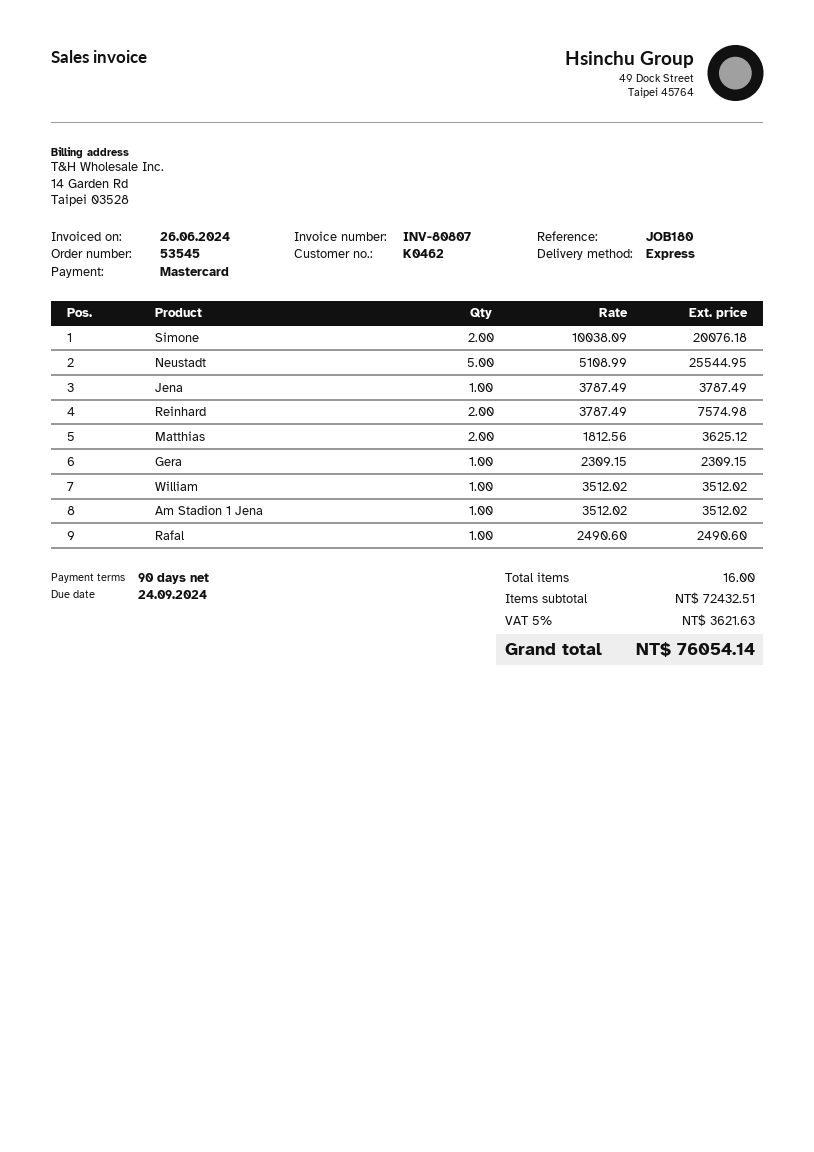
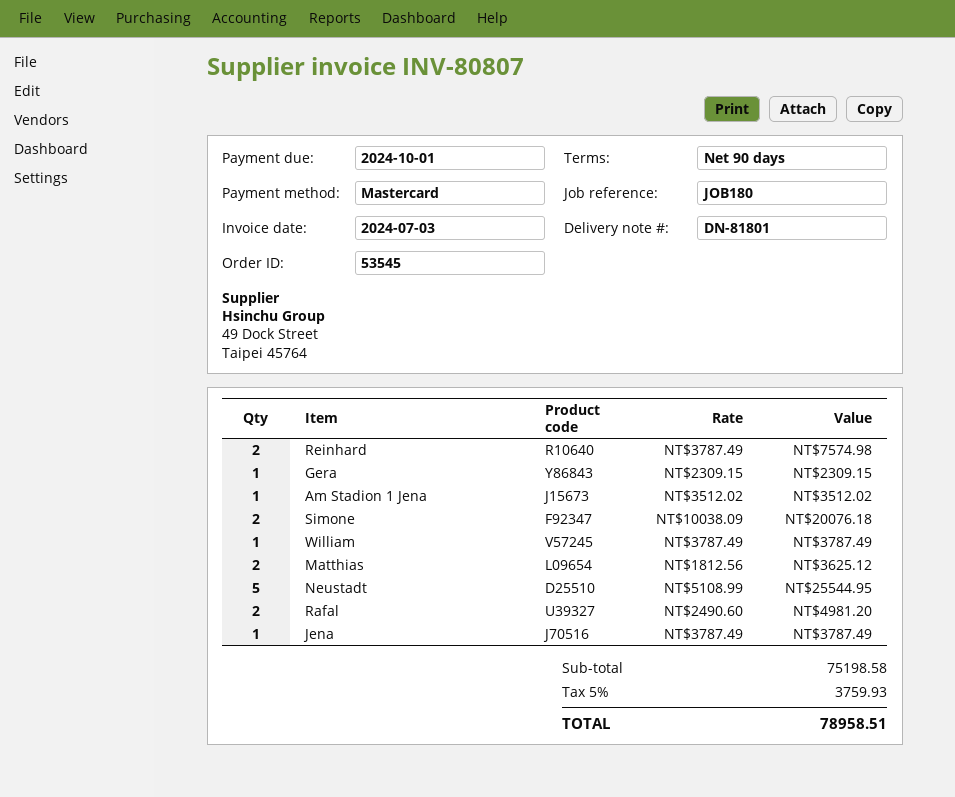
invoice date: 2024-06-26 -> 2024-07-03
due date: 2024-09-24 -> 2024-10-01
William: 1 x 3512.02 = 3512.02 -> 1 x 3787.49 = 3787.49
Rafal: 1 x 2490.60 = 2490.60 -> 2 x 2490.60 = 4981.20
subtotal: 72432.51 -> 75198.58
tax: 5% = 3621.63 -> 5% = 3759.93
total: 76054.14 -> 78958.51

